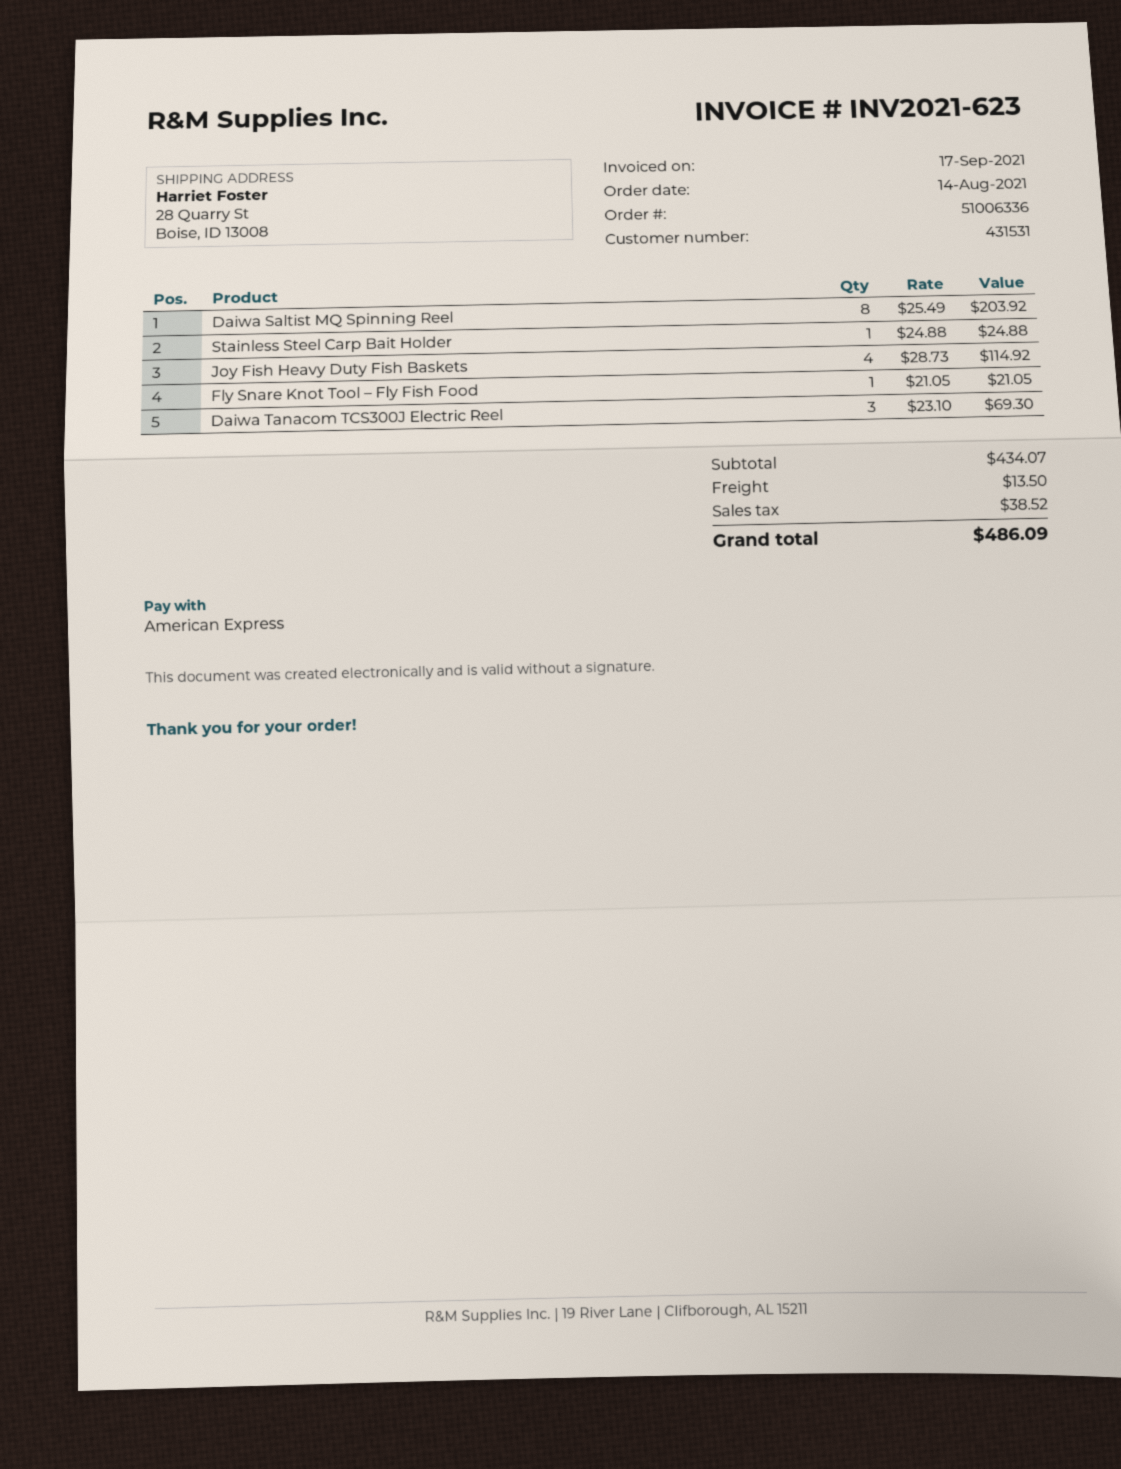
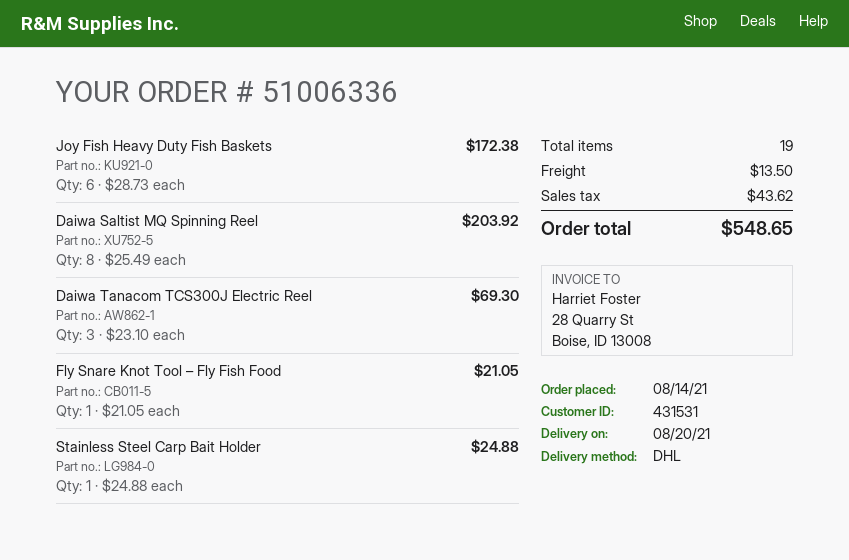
Joy Fish Heavy Duty Fish Baskets: 4 x 28.73 = 114.92 -> 6 x 28.73 = 172.38
tax: 38.52 -> 43.62
total: 486.09 -> 548.65

